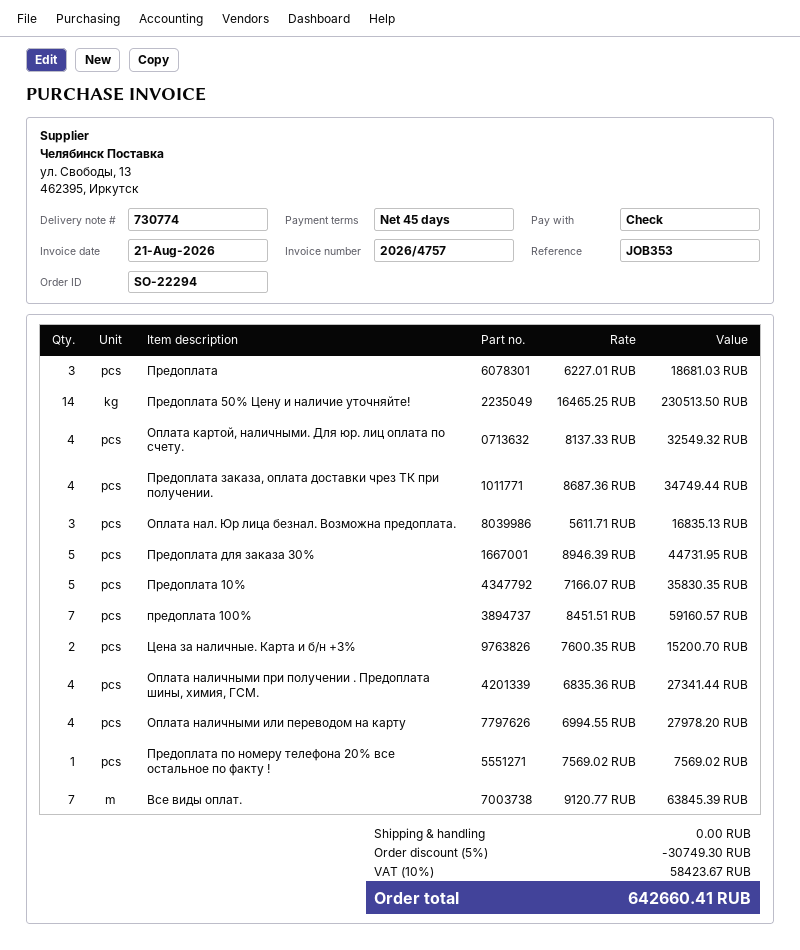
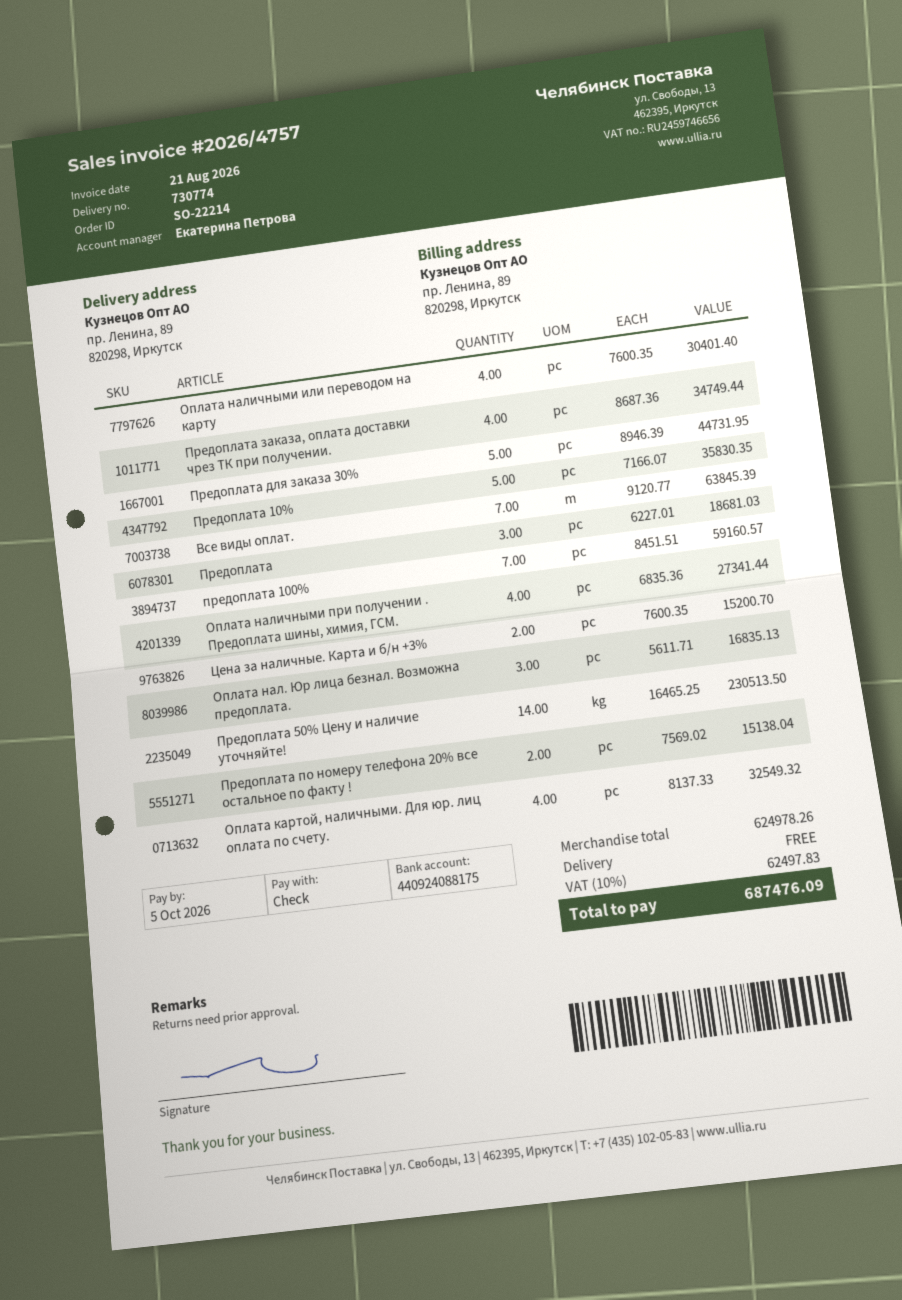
order number: SO-22294 -> SO-22214
Оплата наличными или переводом на карту: 4 x 6994.55 = 27978.20 -> 4 x 7600.35 = 30401.40
Предоплата по номеру телефона 20% все остальное по факту !: 1 x 7569.02 = 7569.02 -> 2 x 7569.02 = 15138.04
discount: 5% = 30749.30 -> none
tax: 10% = 58423.67 -> 10% = 62497.83
total: 642660.41 -> 687476.09

